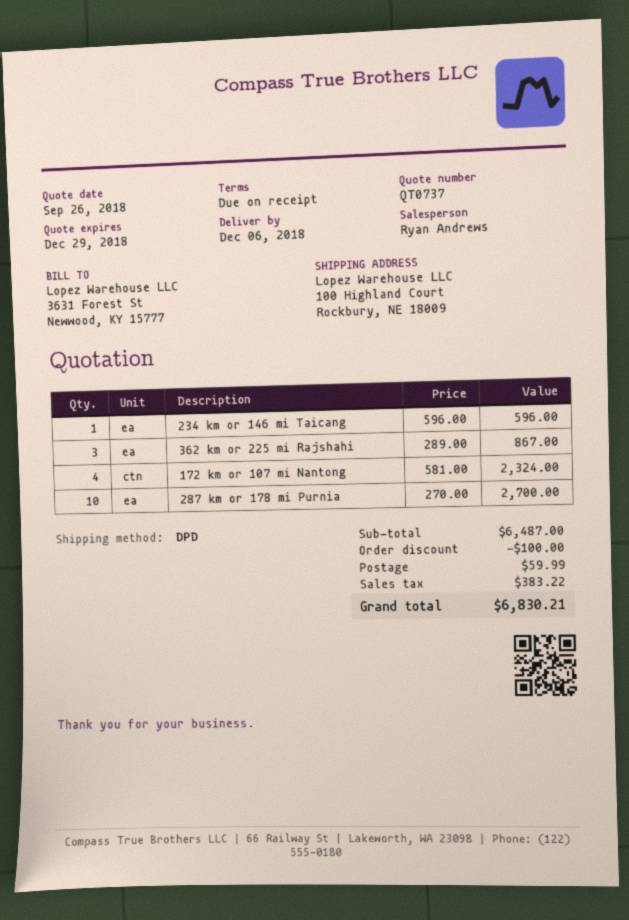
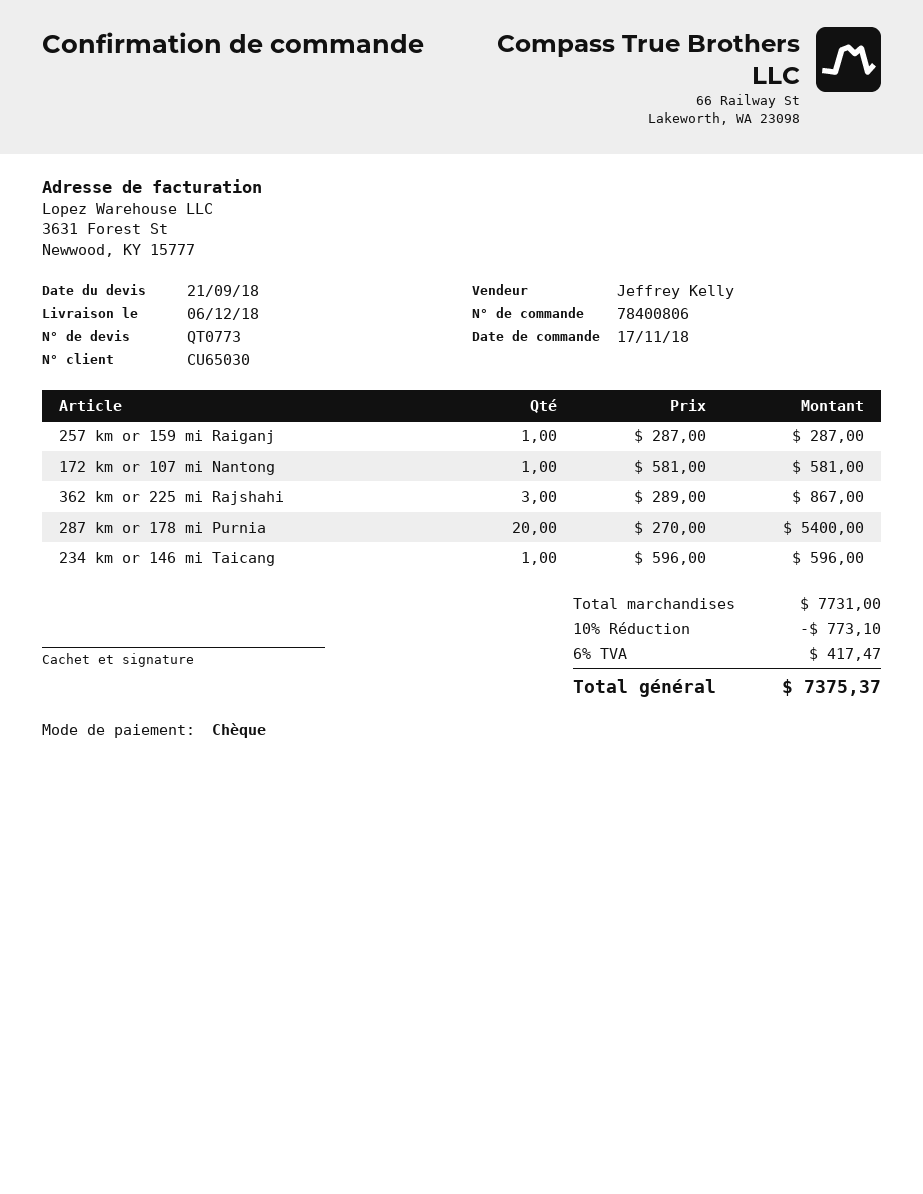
quote number: QT0737 -> QT0773
quote date: 2018-09-26 -> 2018-09-21
sales rep: Ryan Andrews -> Jeffrey Kelly
172 km or 107 mi Nantong: 4 x 581.00 = 2324.00 -> 1 x 581.00 = 581.00
287 km or 178 mi Purnia: 10 x 270.00 = 2700.00 -> 20 x 270.00 = 5400.00
257 km or 159 mi Raiganj: none -> 1 x 287.00 = 287.00
subtotal: 6487.00 -> 7731.00
discount: 100.00 -> 773.10
shipping: 59.99 -> none
tax: 383.22 -> 417.47
total: 6830.21 -> 7375.37

